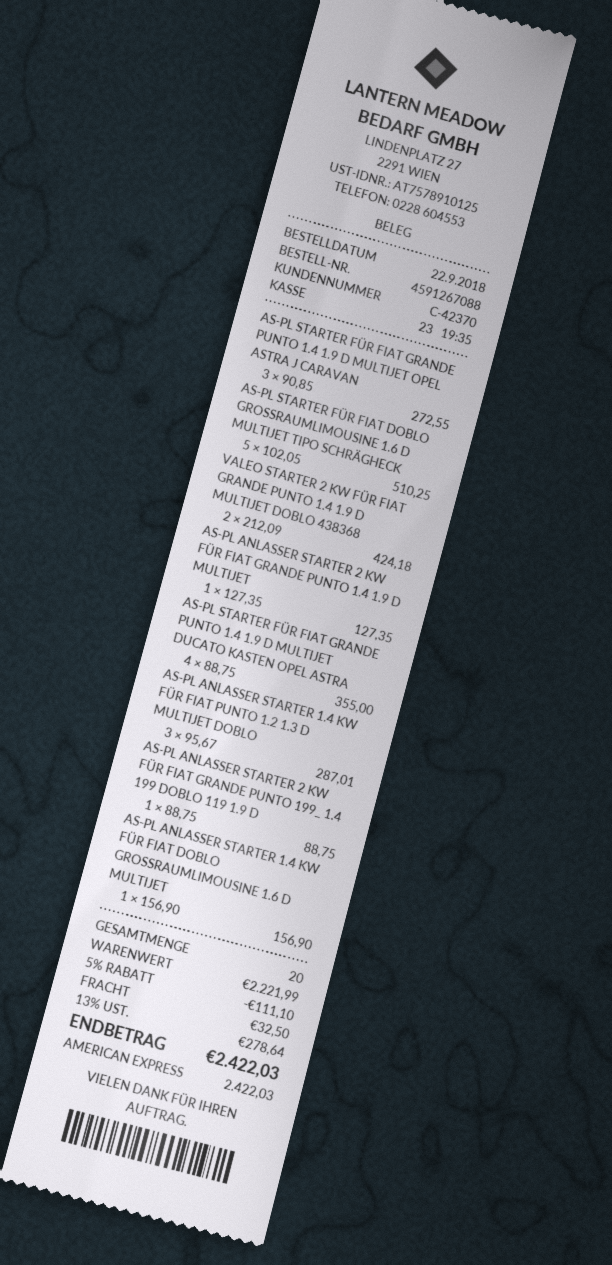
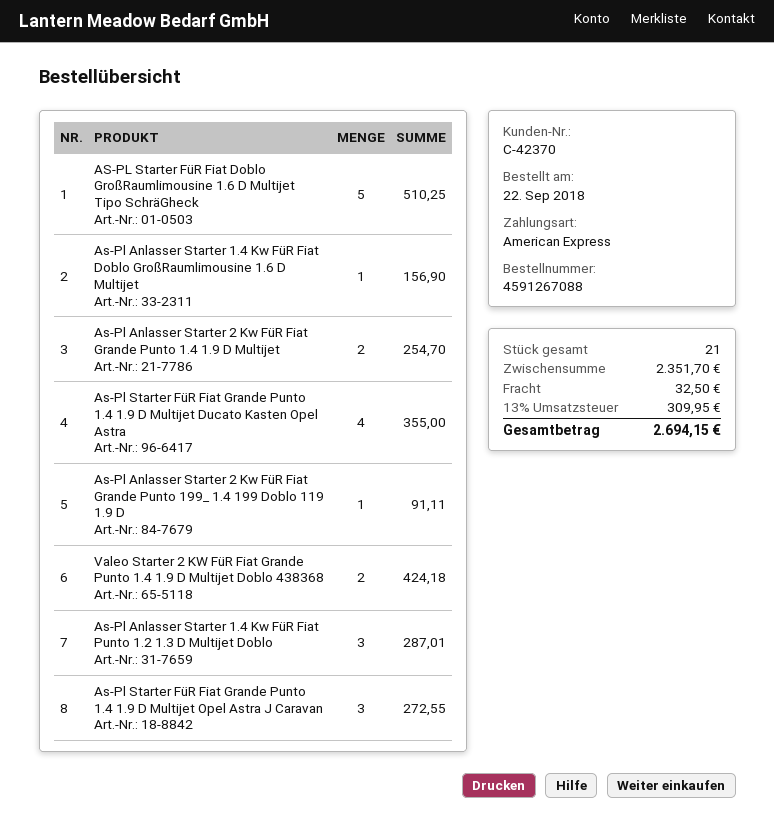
AS-PL ANLASSER STARTER 2 KW FÜR FIAT GRANDE PUNTO 1.4 1.9 D MULTIJET: 1 for 127.35 -> 2 for 254.70
AS-PL ANLASSER STARTER 2 KW FÜR FIAT GRANDE PUNTO 199_ 1.4 199 DOBLO 119 1.9 D: 1 for 88.75 -> 1 for 91.11
total quantity: 20 -> 21
subtotal: 2221.99 -> 2351.70
discount: 5% = 111.10 -> none
tax: 13% = 278.64 -> 13% = 309.95
total: 2422.03 -> 2694.15

